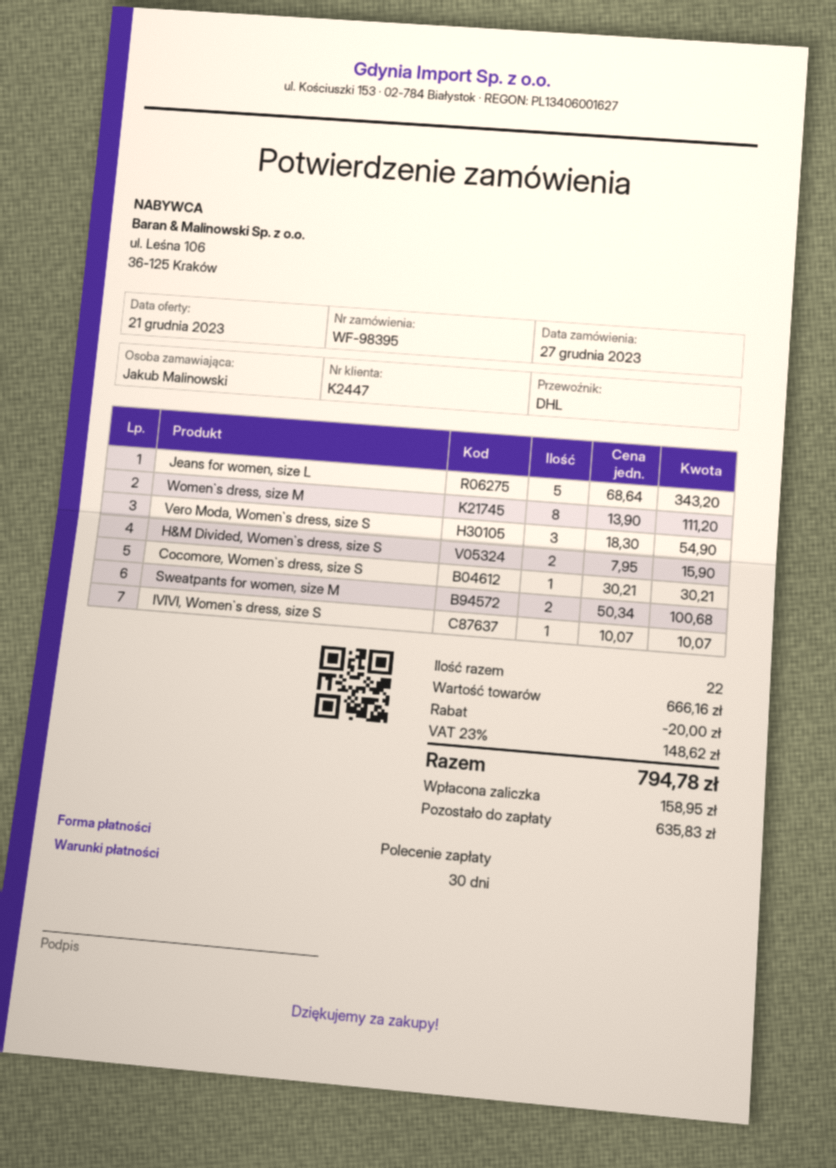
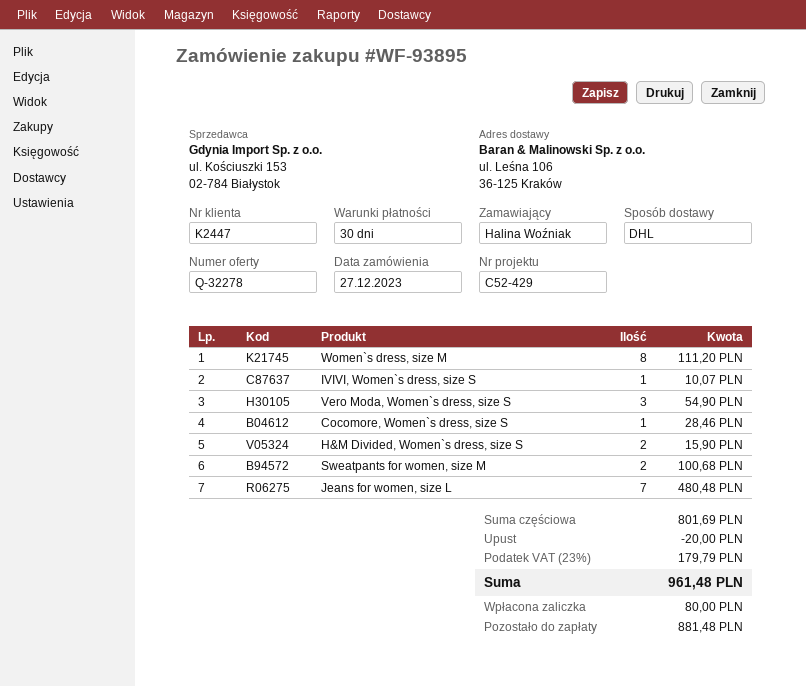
order number: WF-98395 -> WF-93895
ordered by: Jakub Malinowski -> Halina Woźniak
Jeans for women, size L: 5 for 343.20 -> 7 for 480.48
Cocomore, Women`s dress, size S: 1 for 30.21 -> 1 for 28.46
subtotal: 666.16 -> 801.69
tax: 23% = 148.62 -> 23% = 179.79
total: 794.78 -> 961.48
deposit: 158.95 -> 80.00
balance: 635.83 -> 881.48

